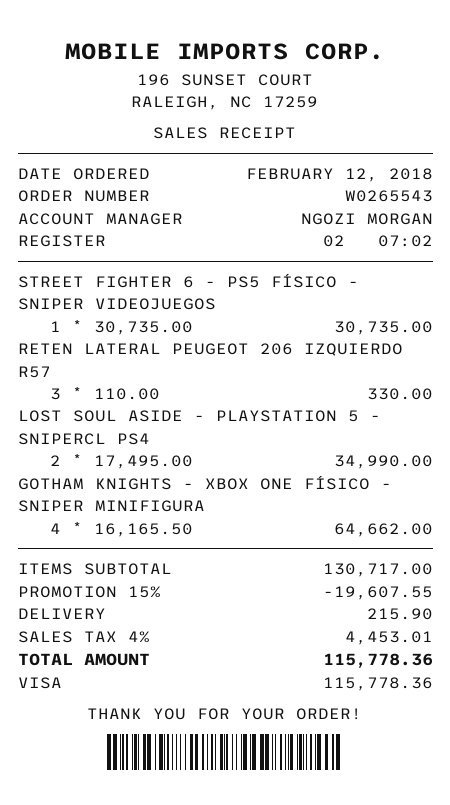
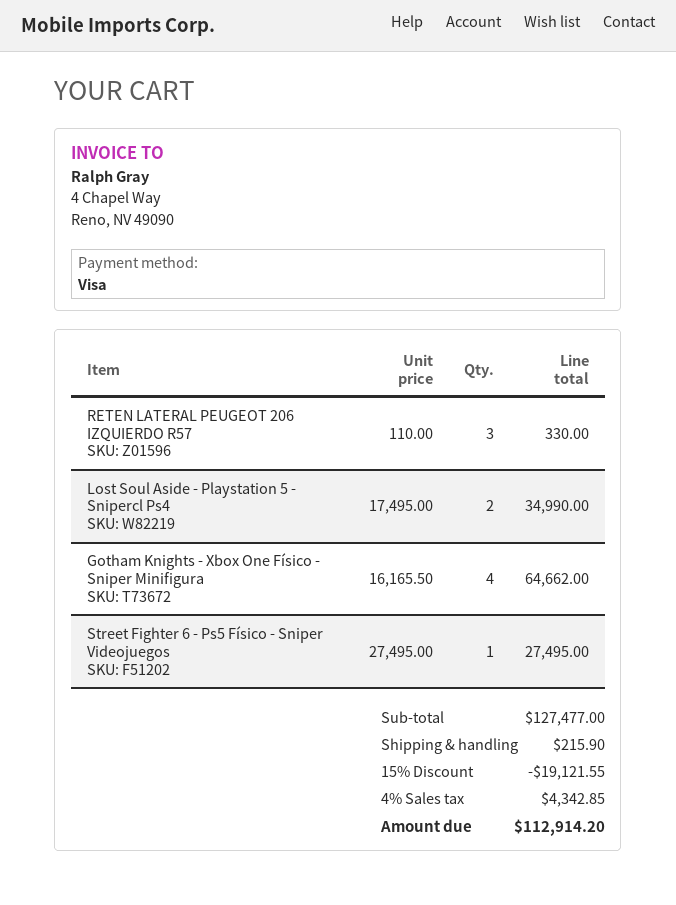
STREET FIGHTER 6 - PS5 FÍSICO - SNIPER VIDEOJUEGOS: 1 x 30735.00 = 30735.00 -> 1 x 27495.00 = 27495.00
subtotal: 130717.00 -> 127477.00
discount: 15% = 19607.55 -> 15% = 19121.55
tax: 4% = 4453.01 -> 4% = 4342.85
total: 115778.36 -> 112914.20

